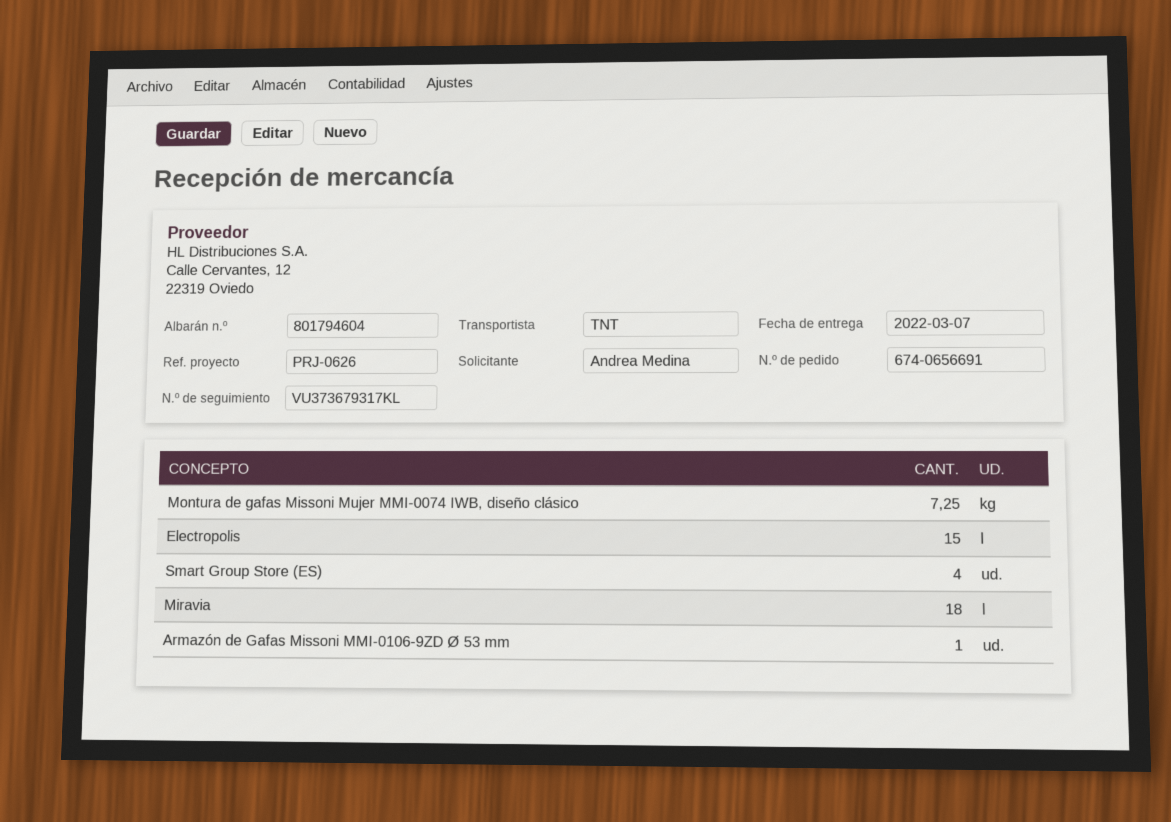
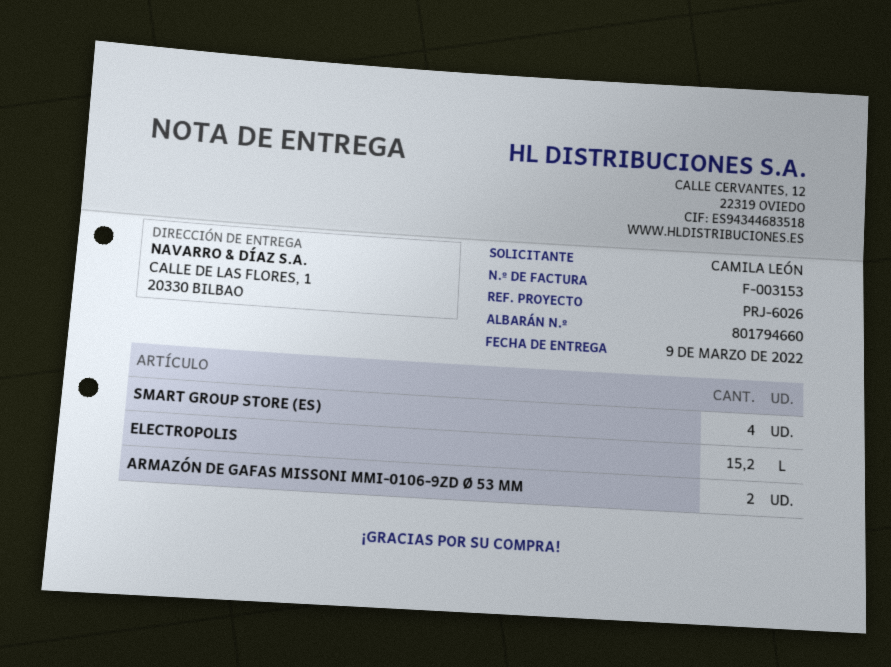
delivery note number: 801794604 -> 801794660
delivery date: 2022-03-07 -> 2022-03-09
reference: PRJ-0626 -> PRJ-6026
ordered by: Andrea Medina -> CAMILA LEÓN
Montura de gafas Missoni Mujer MMI‑0074 IWB, diseño clásico: 7.25 -> none
Electropolis: 15 -> 15.2
Miravia: 18 -> none
Armazón de Gafas Missoni MMI-0106-9ZD Ø 53 mm: 1 -> 2

